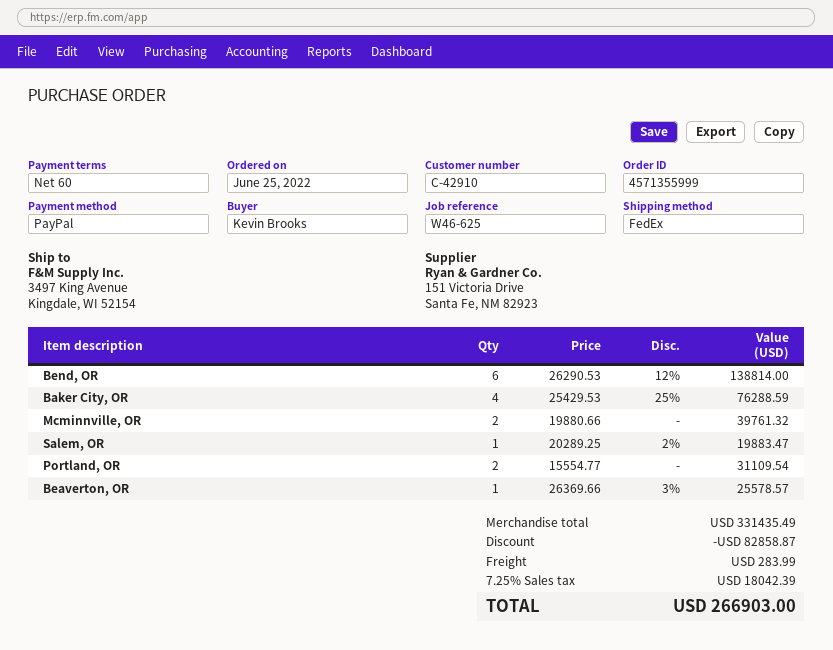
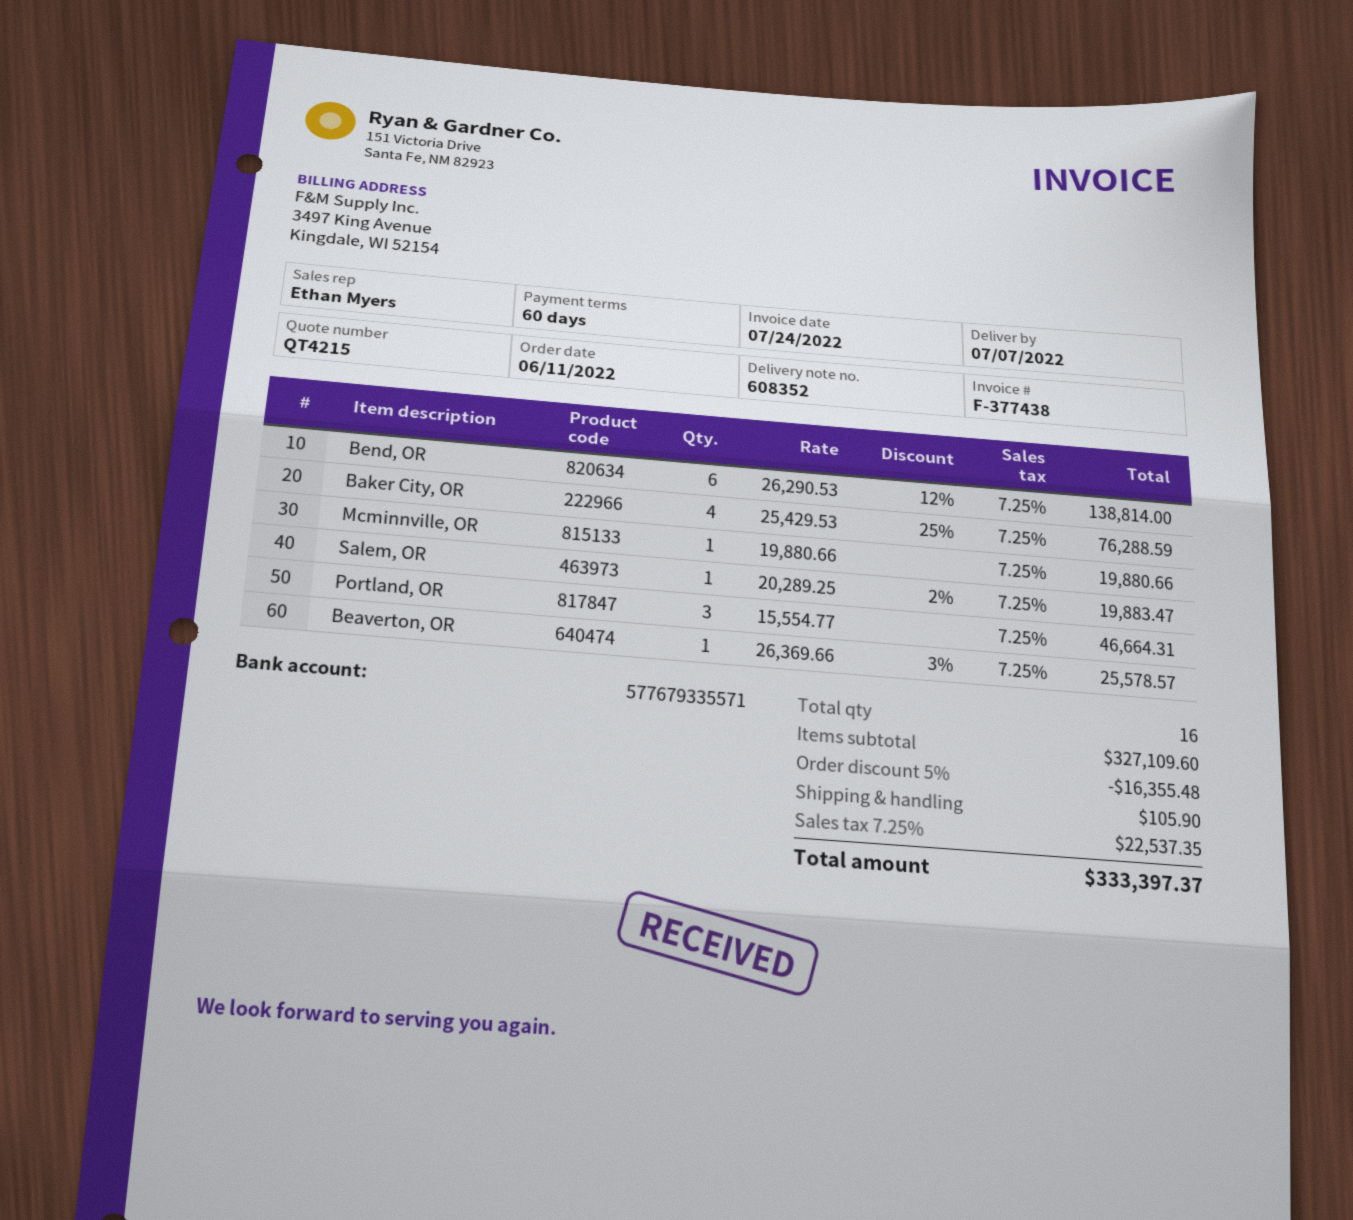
order date: 2022-06-25 -> 2022-06-11
Mcminnville, OR: 2 x 19880.66 = 39761.32 -> 1 x 19880.66 = 19880.66
Portland, OR: 2 x 15554.77 = 31109.54 -> 3 x 15554.77 = 46664.31
subtotal: 331435.49 -> 327109.60
discount: 82858.87 -> 16355.48
shipping: 283.99 -> 105.90
tax: 7.25% = 18042.39 -> 7.25% = 22537.35
total: 266903.00 -> 333397.37

